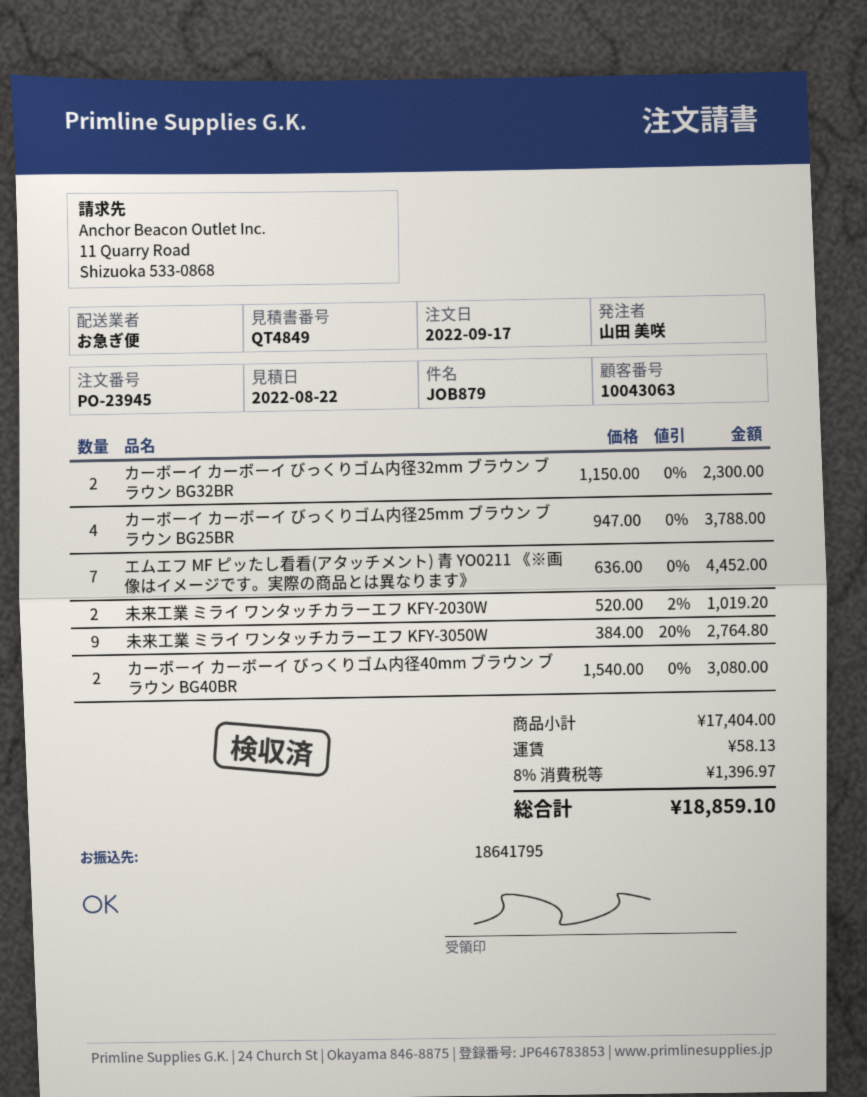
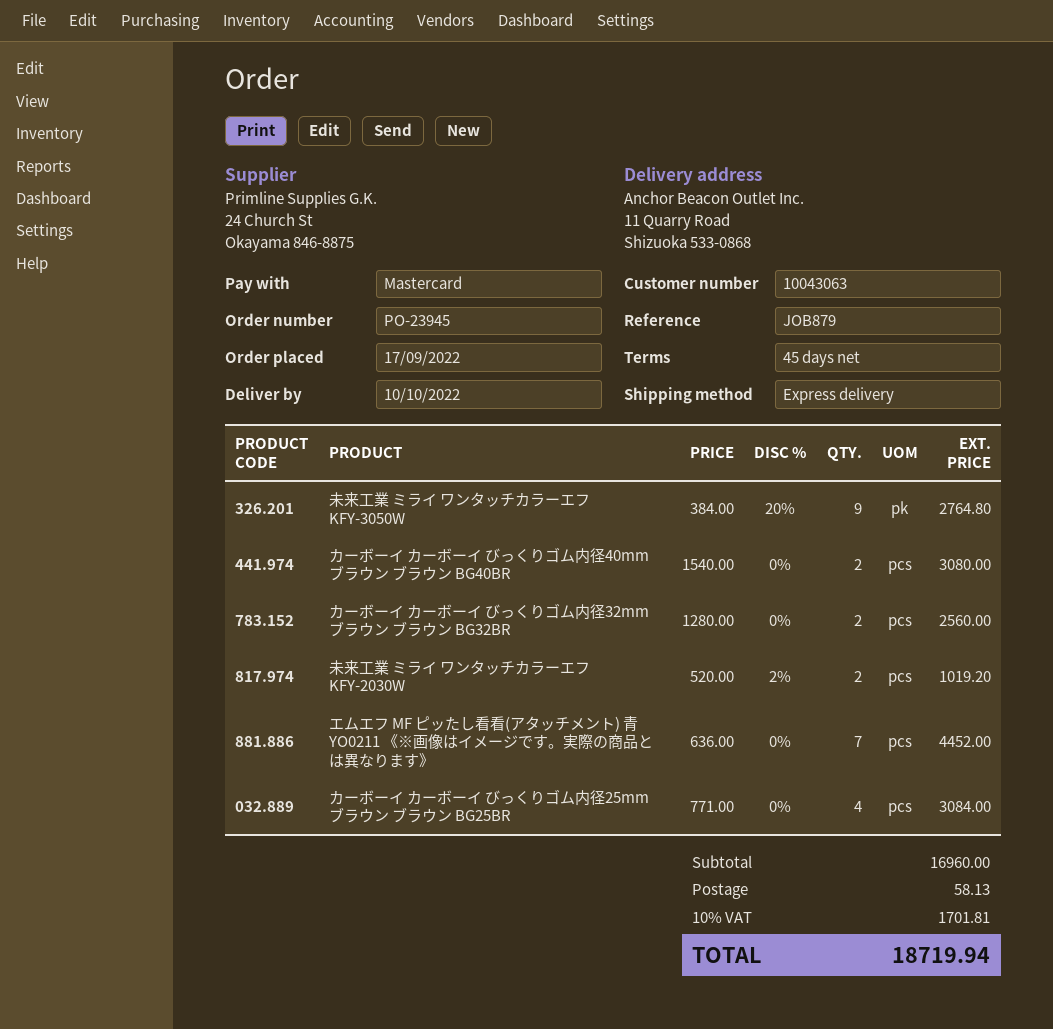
カーボーイ カーボーイ びっくりゴム内径32mm ブラウン ブラウン BG32BR: 2 x 1150.00 = 2300.00 -> 2 x 1280.00 = 2560.00
カーボーイ カーボーイ びっくりゴム内径25mm ブラウン ブラウン BG25BR: 4 x 947.00 = 3788.00 -> 4 x 771.00 = 3084.00
subtotal: 17404.00 -> 16960.00
tax: 8% = 1396.97 -> 10% = 1701.81
total: 18859.10 -> 18719.94

